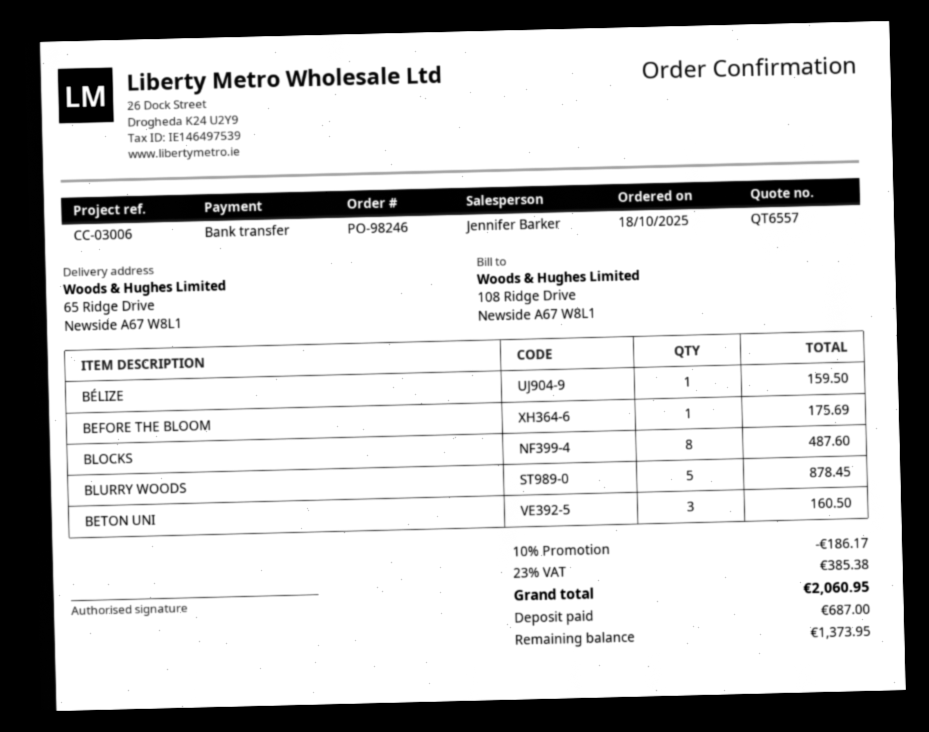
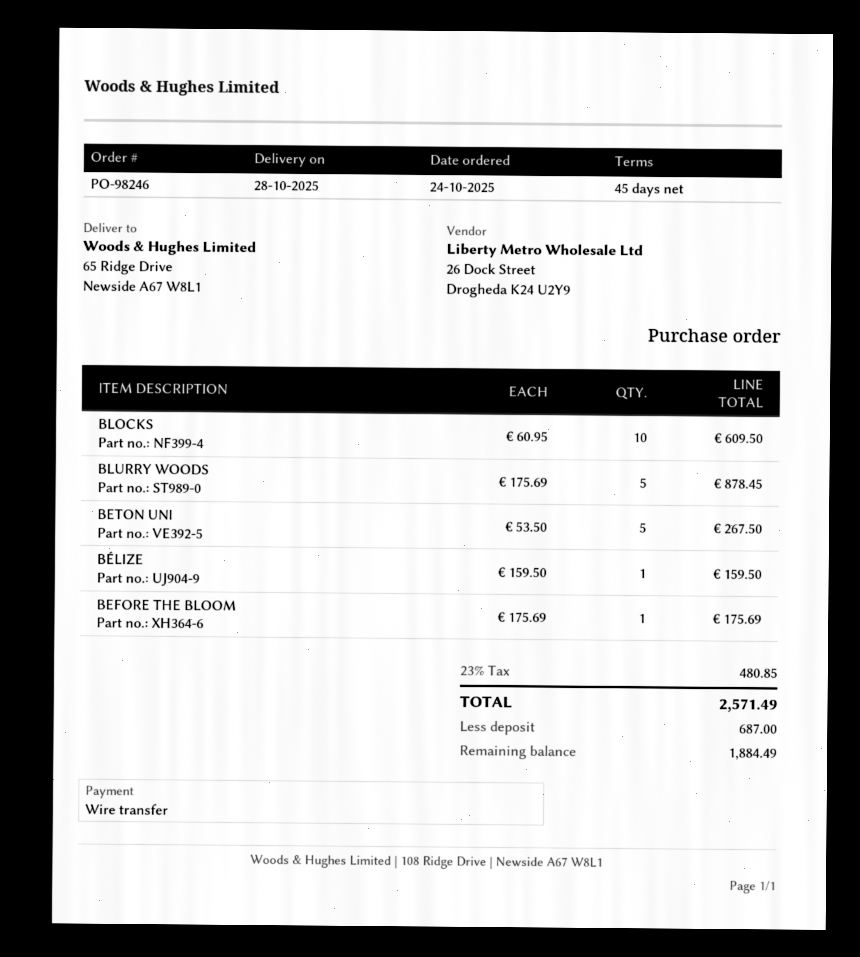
order date: 2025-10-18 -> 2025-10-24
BLOCKS: 8 for 487.60 -> 10 for 609.50
BETON UNI: 3 for 160.50 -> 5 for 267.50
discount: 10% = 186.17 -> none
tax: 23% = 385.38 -> 23% = 480.85
total: 2060.95 -> 2571.49
balance: 1373.95 -> 1884.49

